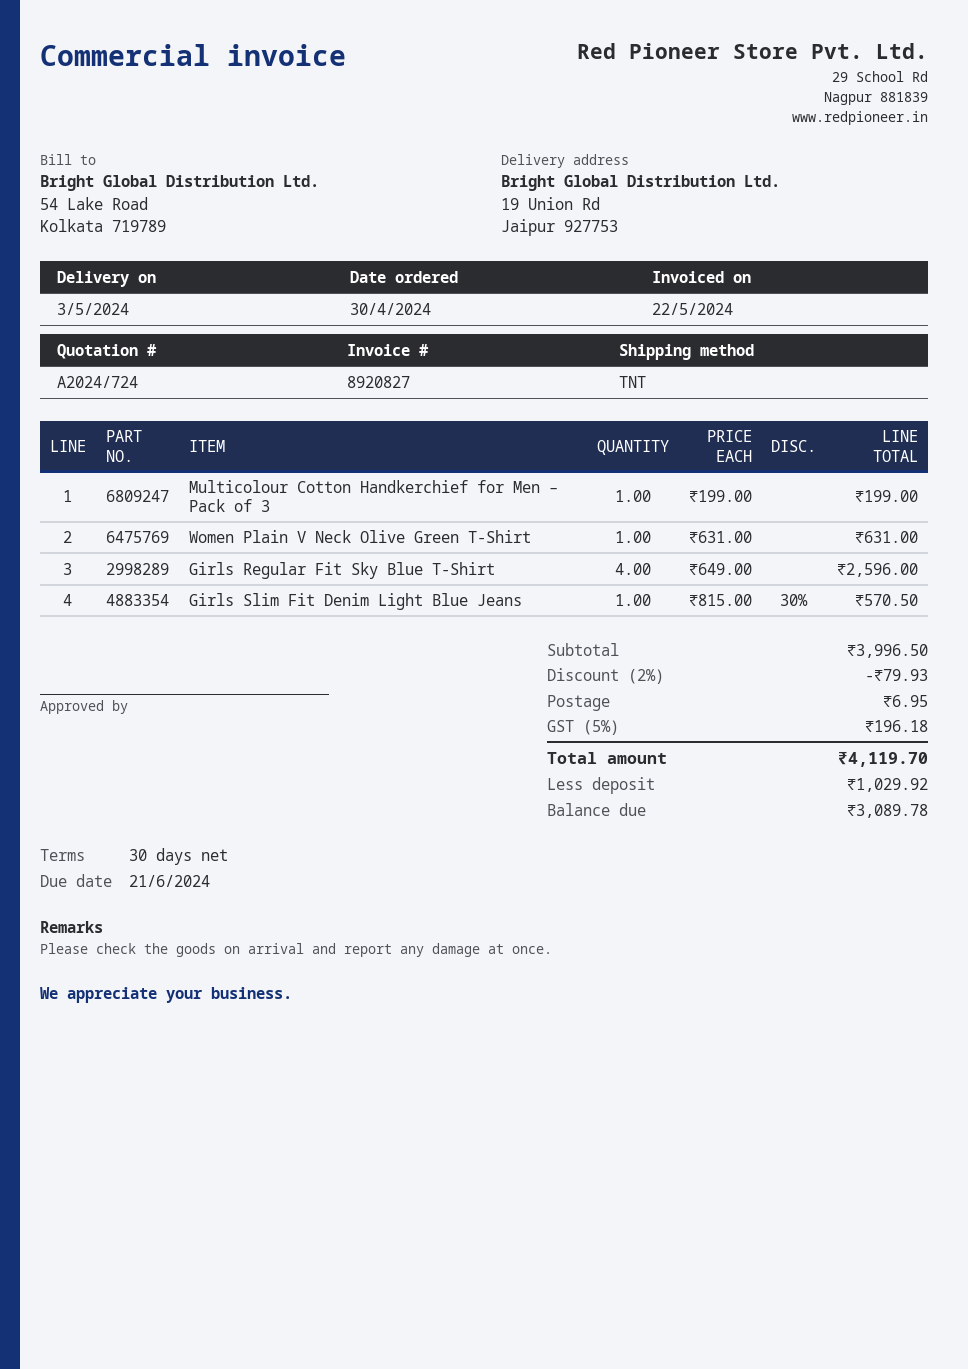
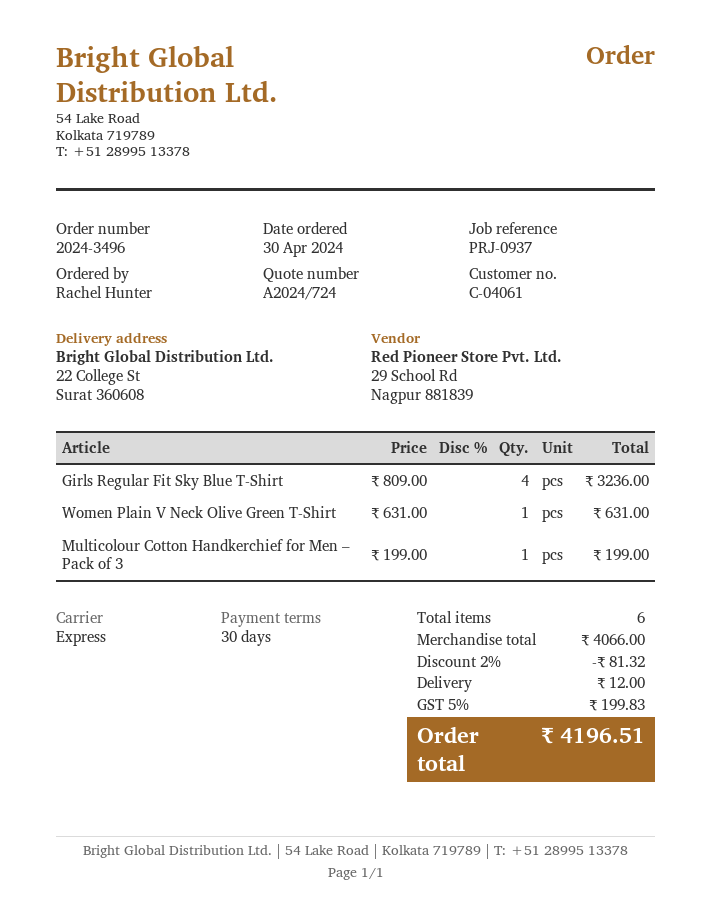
shipping method: TNT -> express
ship to: 19 Union Rd, Jaipur 927753 -> 22 College St, Surat 360608
Girls Regular Fit Sky Blue T-Shirt: 4 x 649.00 = 2596.00 -> 4 x 809.00 = 3236.00
Girls Slim Fit Denim Light Blue Jeans: 1 x 815.00 - 30% = 570.50 -> none
subtotal: 3996.50 -> 4066.00
discount: 2% = 79.93 -> 2% = 81.32
shipping: 6.95 -> 12.00
tax: 5% = 196.18 -> 5% = 199.83
total: 4119.70 -> 4196.51

